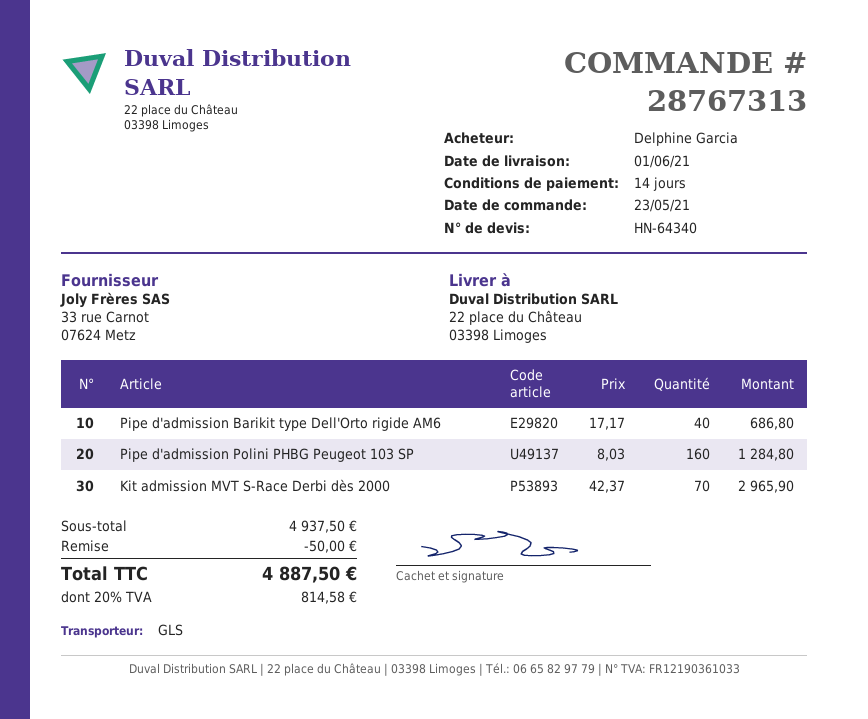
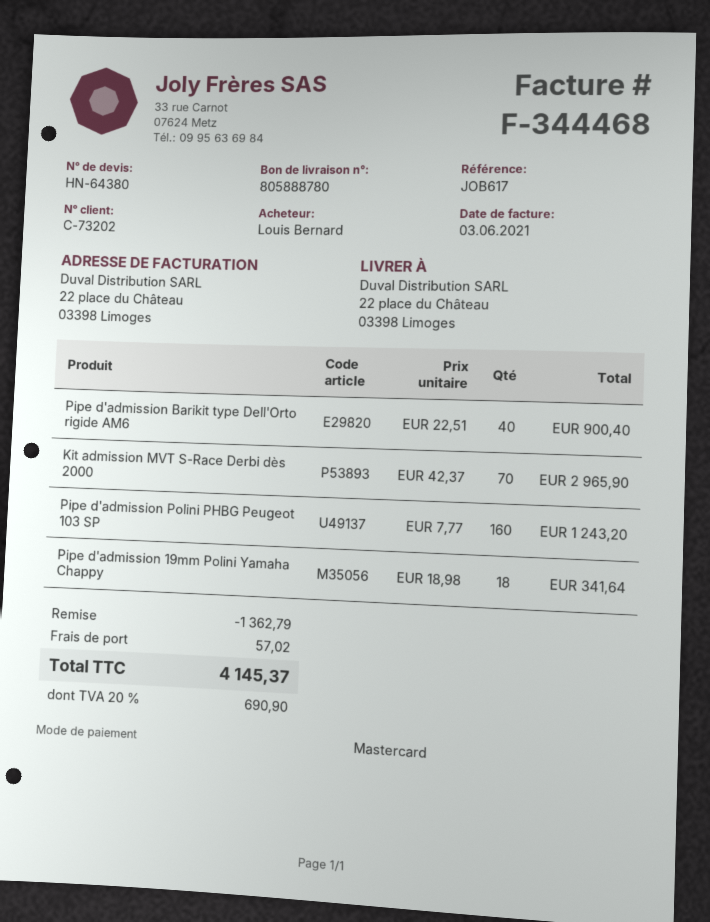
quote number: HN-64340 -> HN-64380
ordered by: Delphine Garcia -> Louis Bernard
Pipe d'admission Barikit type Dell'Orto rigide AM6: 40 x 17.17 = 686.80 -> 40 x 22.51 = 900.40
Pipe d'admission Polini PHBG Peugeot 103 SP: 160 x 8.03 = 1284.80 -> 160 x 7.77 = 1243.20
Pipe d'admission 19mm Polini Yamaha Chappy: none -> 18 x 18.98 = 341.64
discount: 50.00 -> 1362.79
shipping: none -> 57.02
tax: 20% = 814.58 -> 20% = 690.90
total: 4887.50 -> 4145.37

